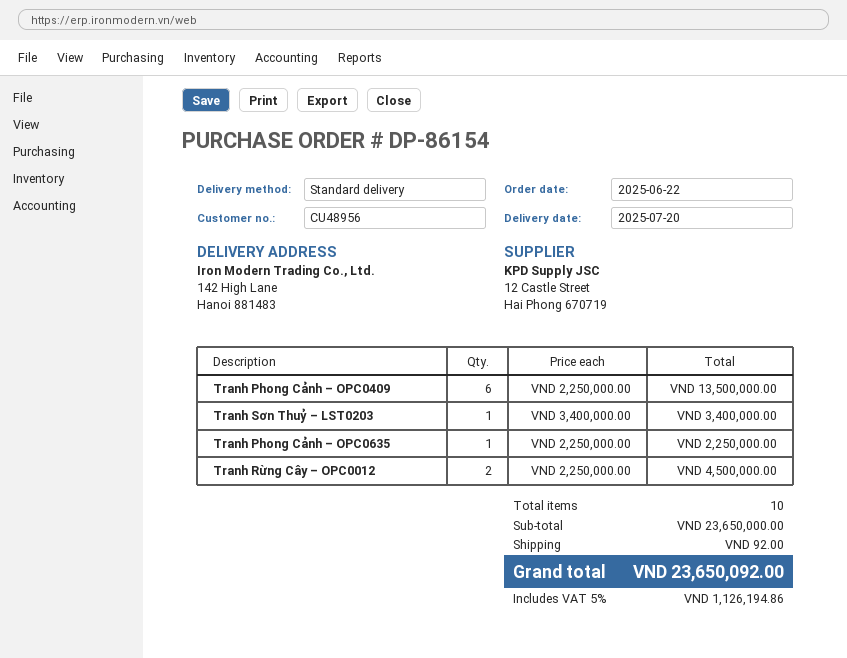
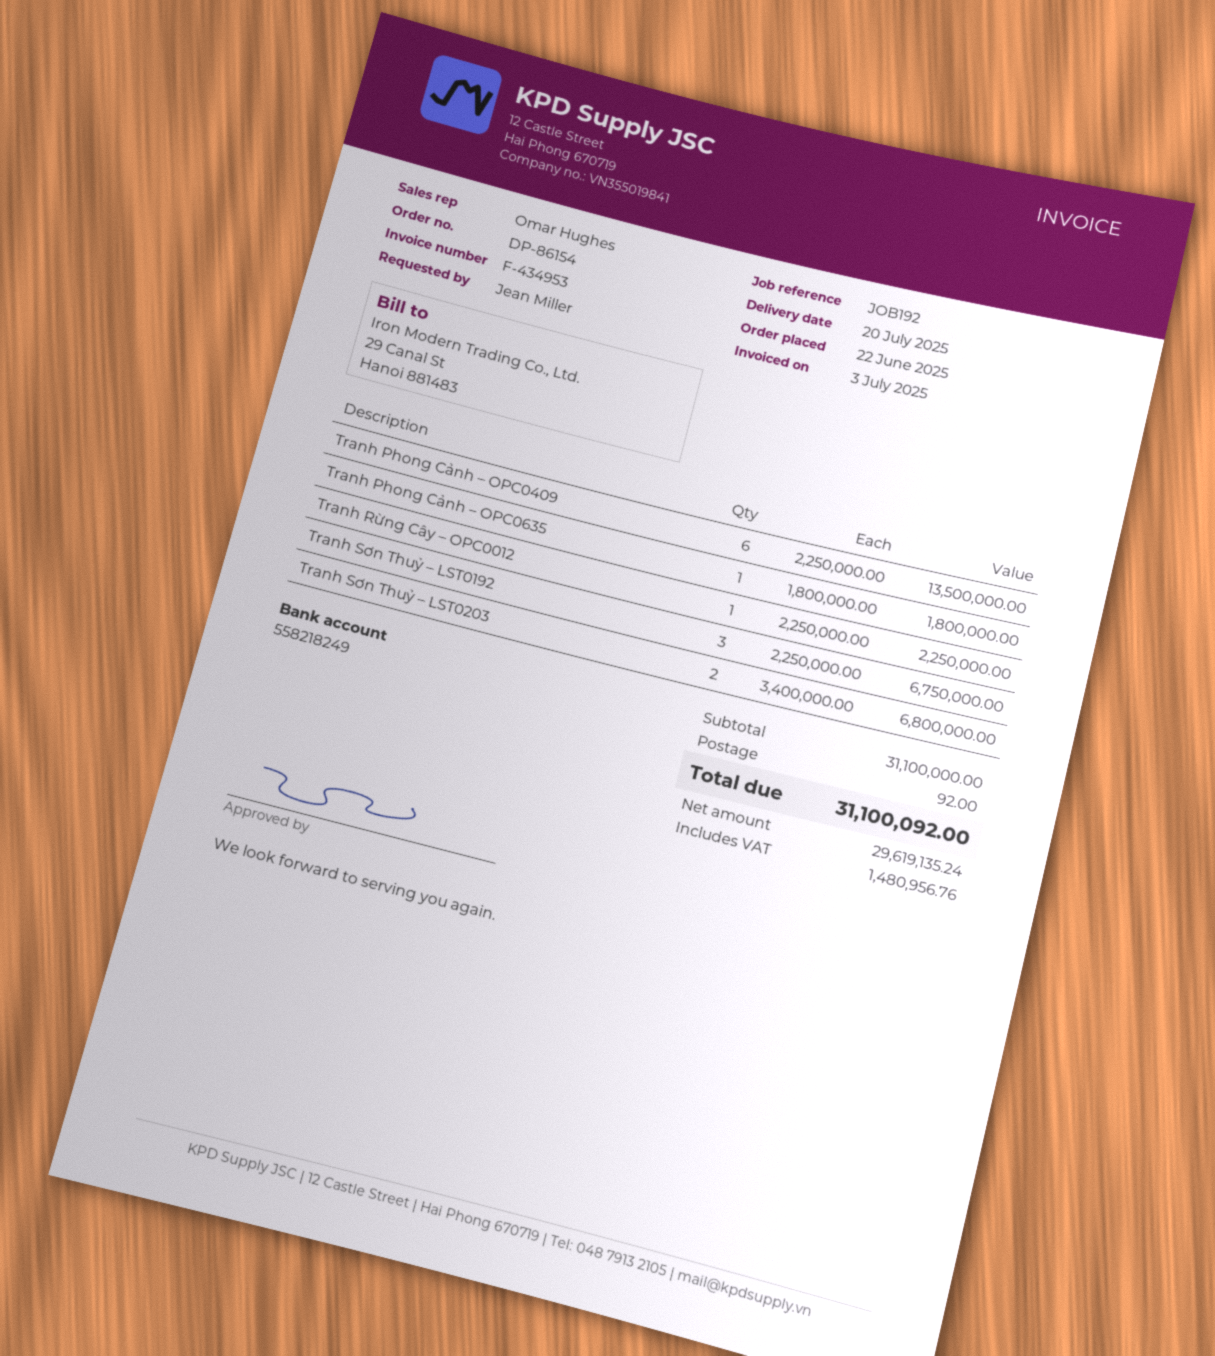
Tranh Sơn Thuỷ – LST0203: 1 x 3400000.00 = 3400000.00 -> 2 x 3400000.00 = 6800000.00
Tranh Phong Cảnh – OPC0635: 1 x 2250000.00 = 2250000.00 -> 1 x 1800000.00 = 1800000.00
Tranh Rừng Cây – OPC0012: 2 x 2250000.00 = 4500000.00 -> 1 x 2250000.00 = 2250000.00
Tranh Sơn Thuỷ – LST0192: none -> 3 x 2250000.00 = 6750000.00
subtotal: 23650000.00 -> 31100000.00
tax: 1126194.86 -> 1480956.76
total: 23650092.00 -> 31100092.00

